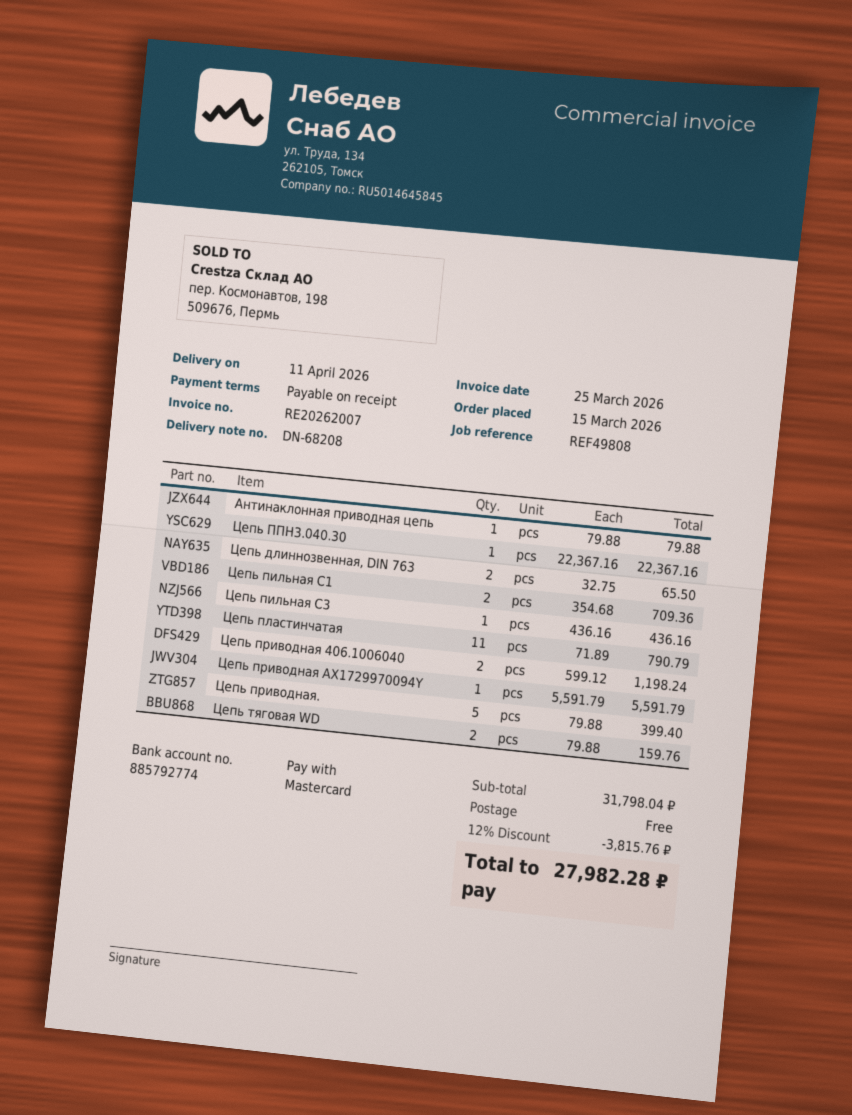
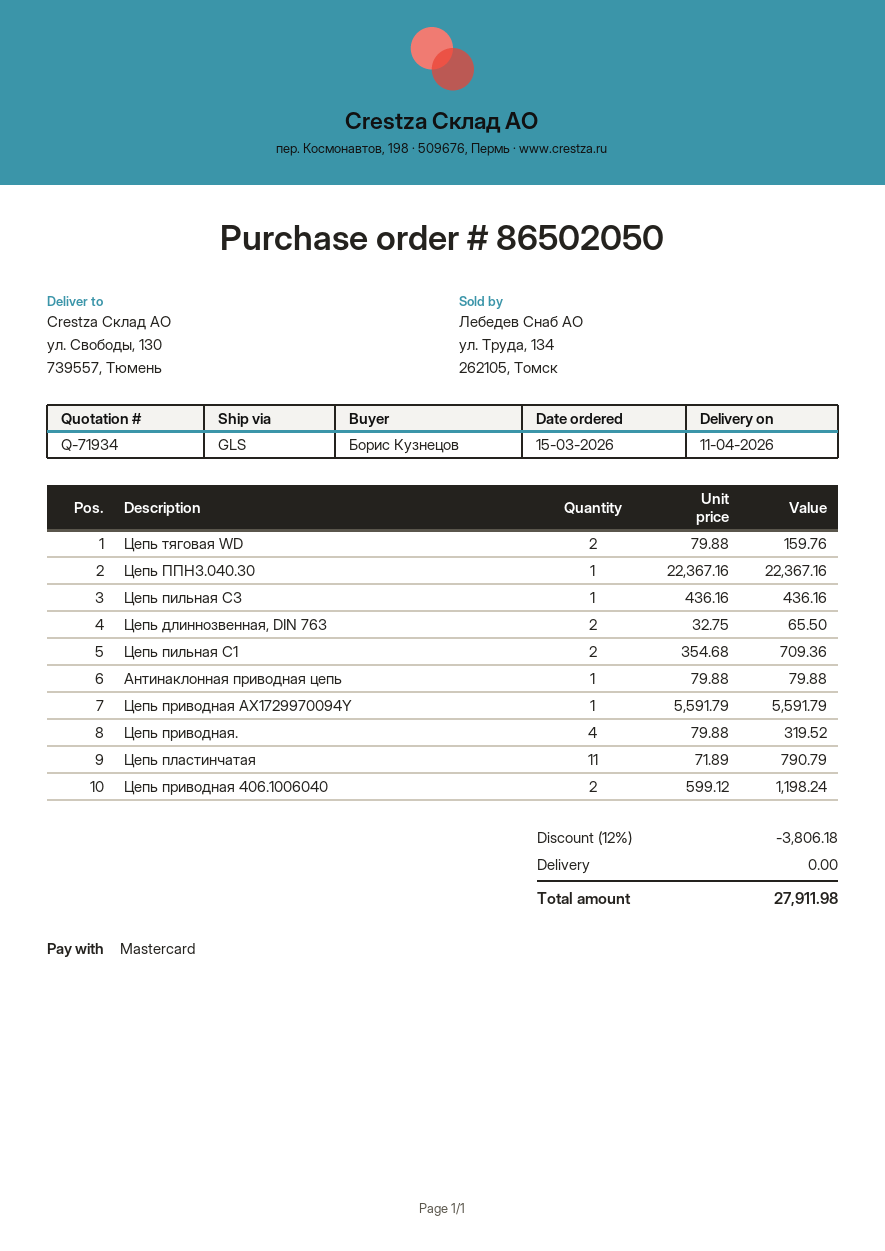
Цепь приводная.: 5 x 79.88 = 399.40 -> 4 x 79.88 = 319.52
discount: 12% = 3815.76 -> 12% = 3806.18
total: 27982.28 -> 27911.98

